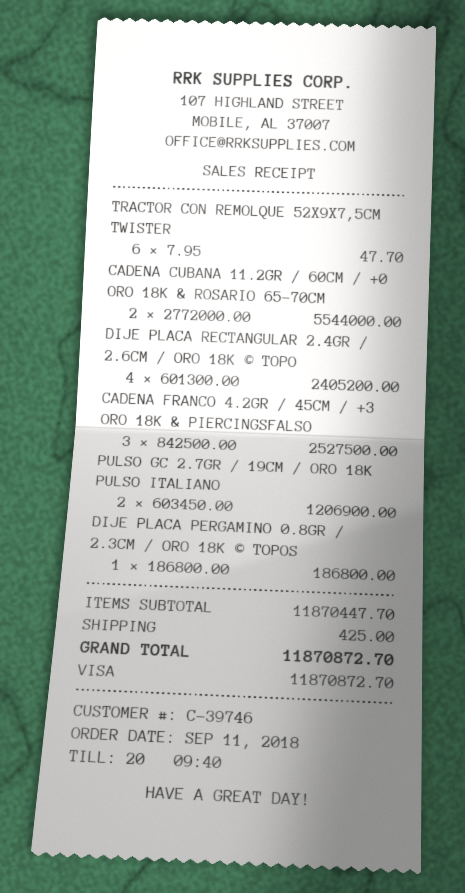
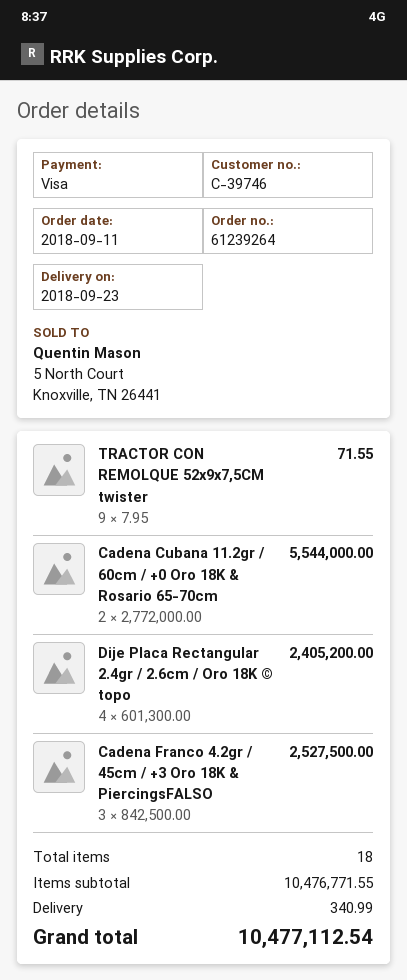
TRACTOR CON REMOLQUE 52X9X7,5CM TWISTER: 6 x 7.95 = 47.70 -> 9 x 7.95 = 71.55
PULSO GC 2.7GR / 19CM / ORO 18K PULSO ITALIANO: 2 x 603450.00 = 1206900.00 -> none
DIJE PLACA PERGAMINO 0.8GR / 2.3CM / ORO 18K © TOPOS: 1 x 186800.00 = 186800.00 -> none
subtotal: 11870447.70 -> 10476771.55
shipping: 425.00 -> 340.99
total: 11870872.70 -> 10477112.54

